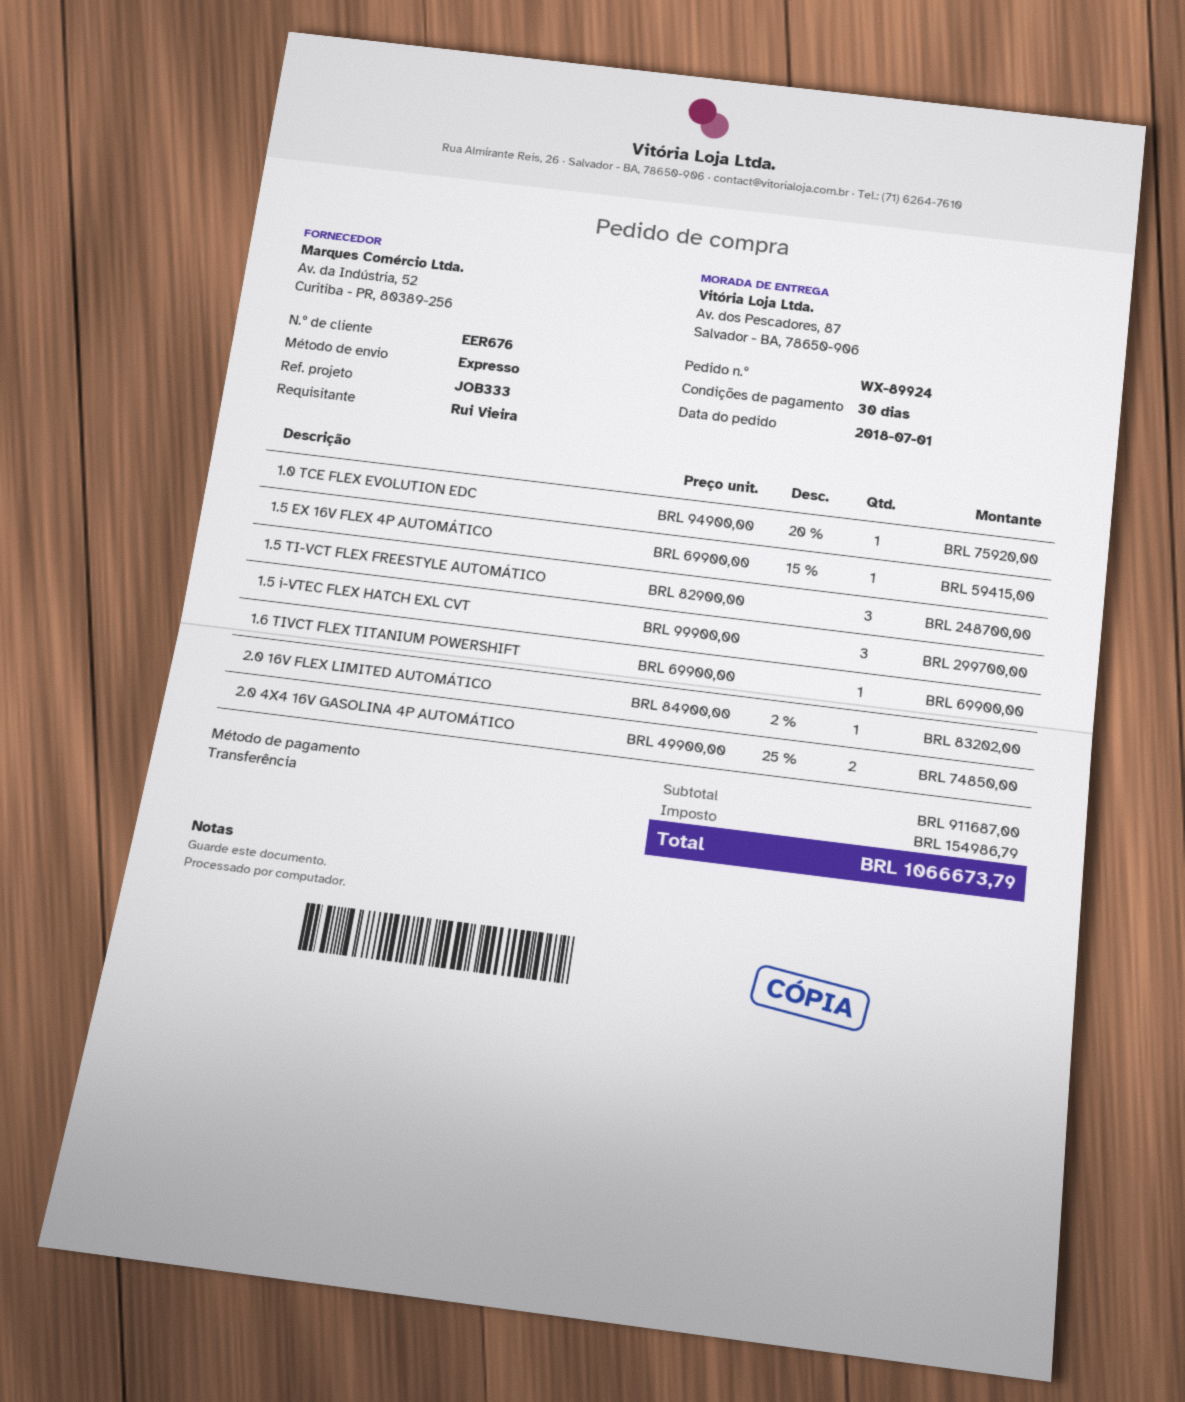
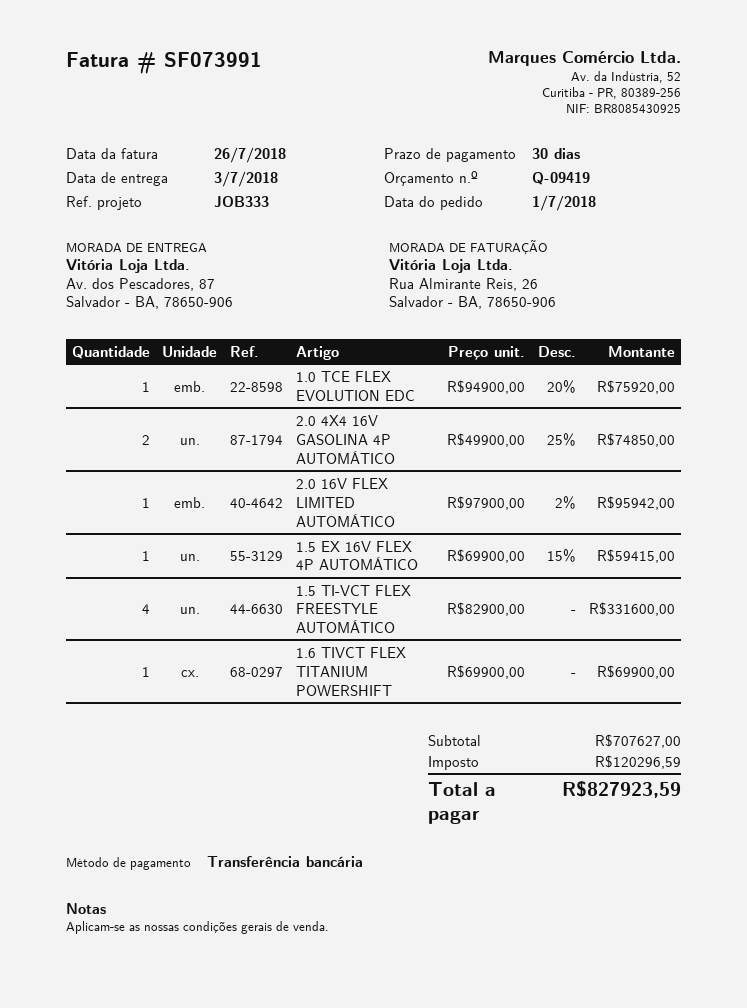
1.5 TI-VCT FLEX FREESTYLE AUTOMÁTICO: 3 x 82900.00 = 248700.00 -> 4 x 82900.00 = 331600.00
1.5 i-VTEC FLEX HATCH EXL CVT: 3 x 99900.00 = 299700.00 -> none
2.0 16V FLEX LIMITED AUTOMÁTICO: 1 x 84900.00 - 2% = 83202.00 -> 1 x 97900.00 - 2% = 95942.00
subtotal: 911687.00 -> 707627.00
tax: 154986.79 -> 120296.59
total: 1066673.79 -> 827923.59

